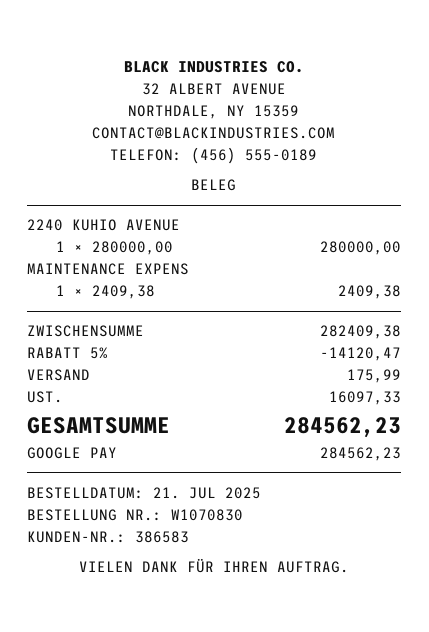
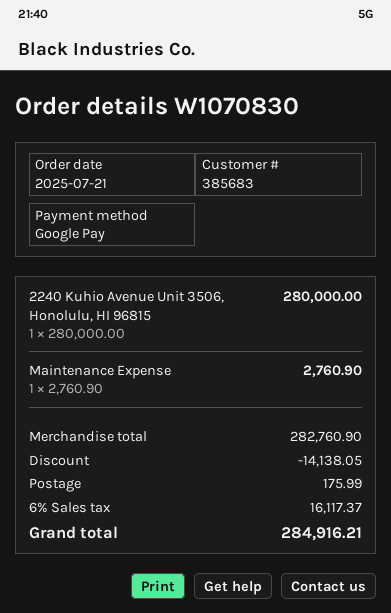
customer number: 386583 -> 385683
MAINTENANCE EXPENS: 1 x 2409.38 = 2409.38 -> 1 x 2760.90 = 2760.90
subtotal: 282409.38 -> 282760.90
discount: 14120.47 -> 14138.05
tax: 16097.33 -> 16117.37
total: 284562.23 -> 284916.21

